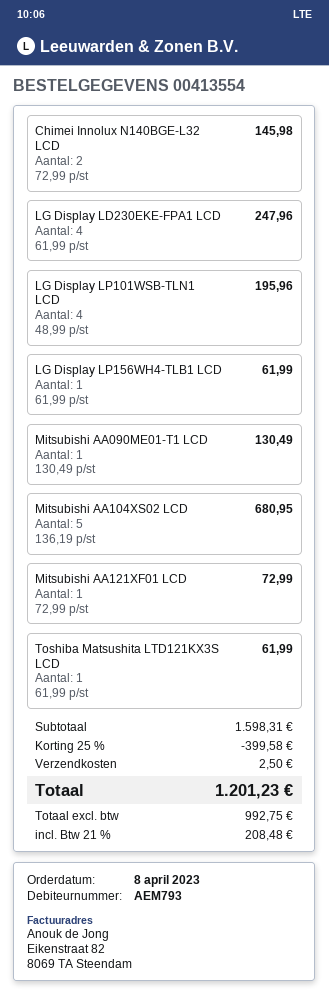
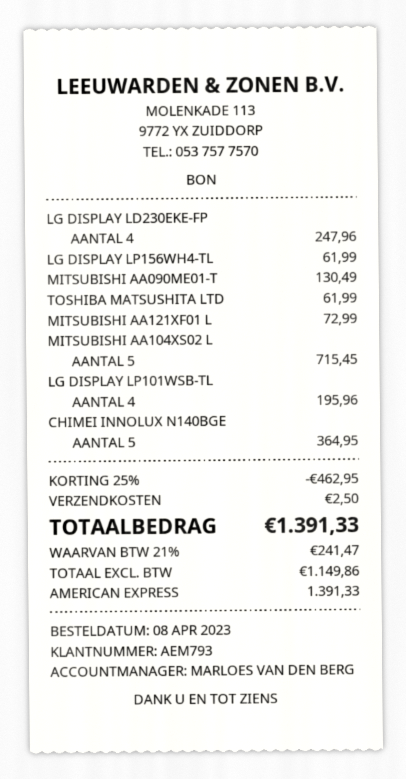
Chimei Innolux N140BGE-L32 LCD: 2 for 145.98 -> 5 for 364.95
Mitsubishi AA104XS02 LCD: 5 for 680.95 -> 5 for 715.45
discount: 25% = 399.58 -> 25% = 462.95
net: 992.75 -> 1149.86
tax: 21% = 208.48 -> 21% = 241.47
total: 1201.23 -> 1391.33

